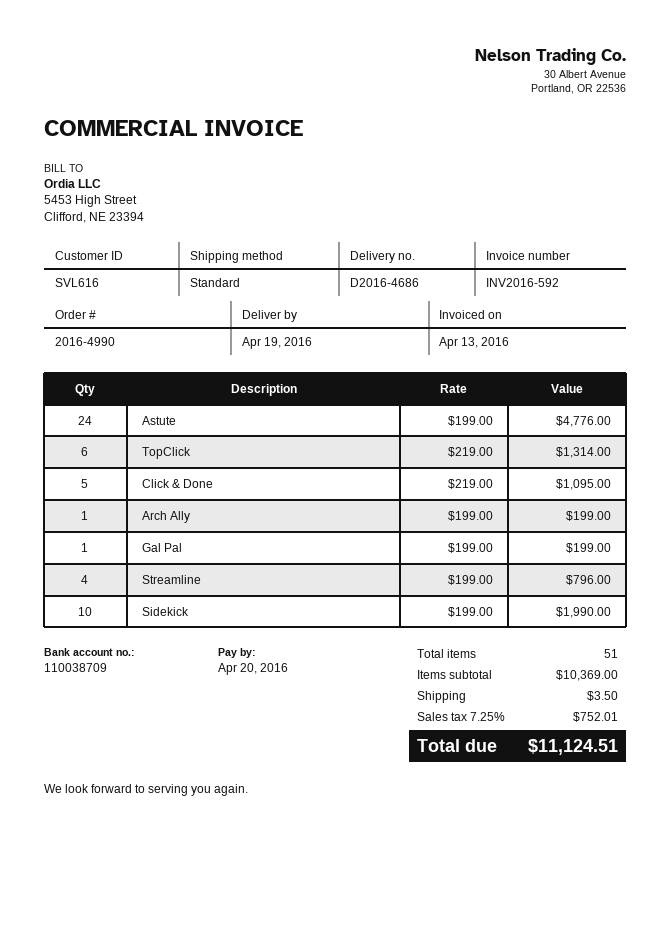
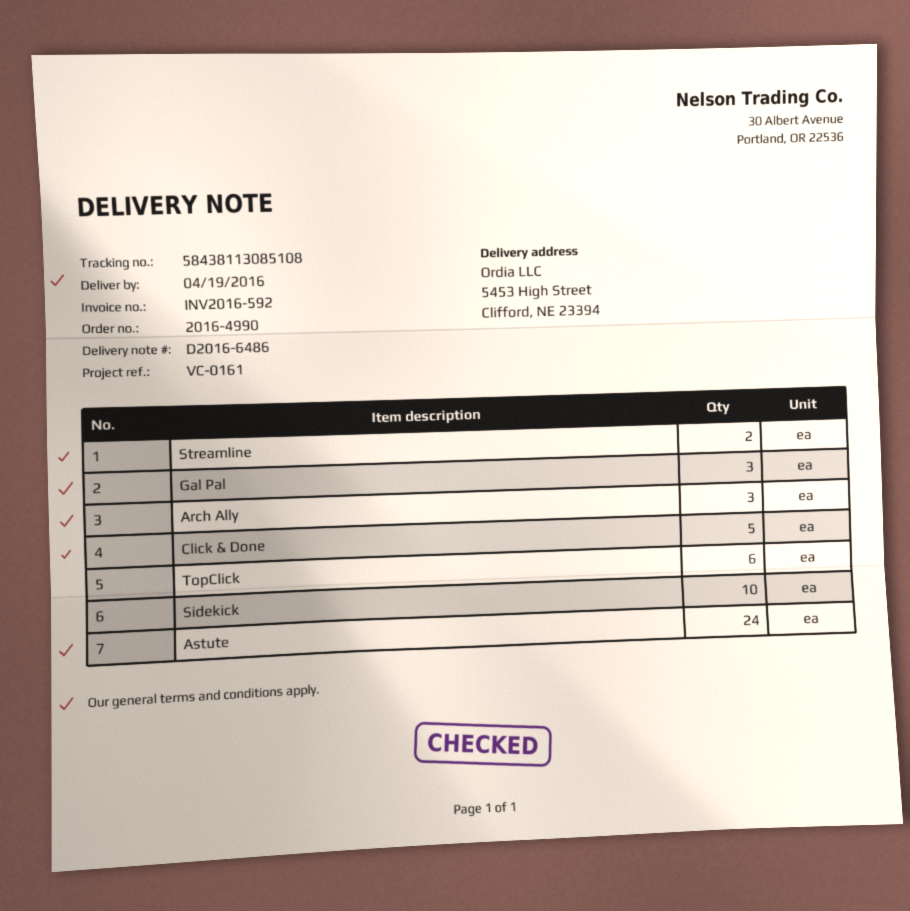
delivery note number: D2016-4686 -> D2016-6486
Arch Ally: 1 -> 3
Gal Pal: 1 -> 3
Streamline: 4 -> 2

